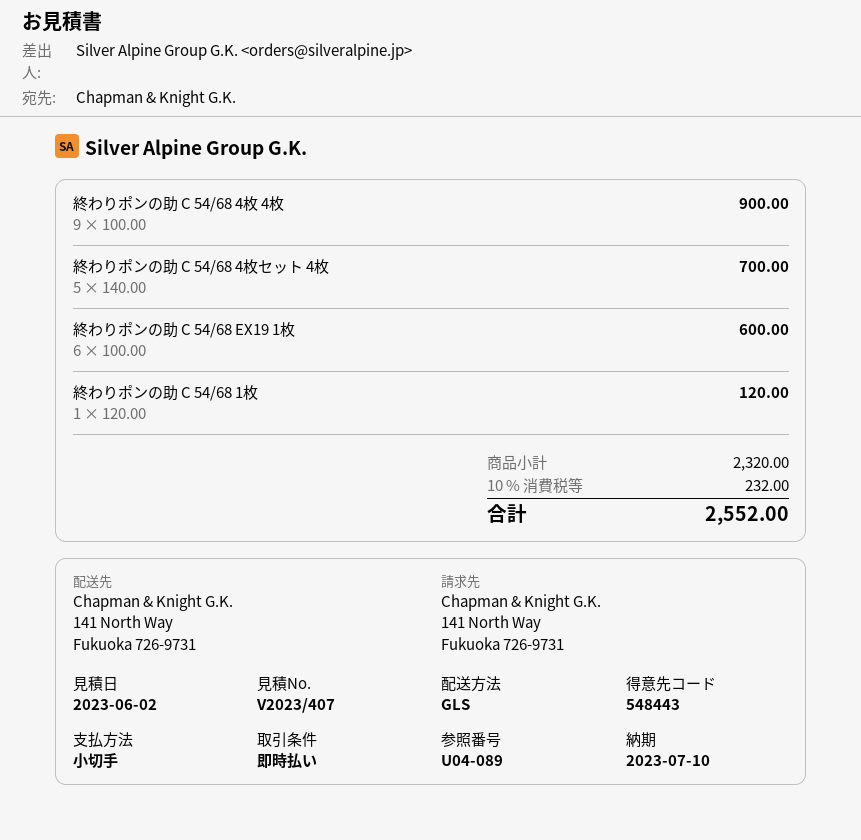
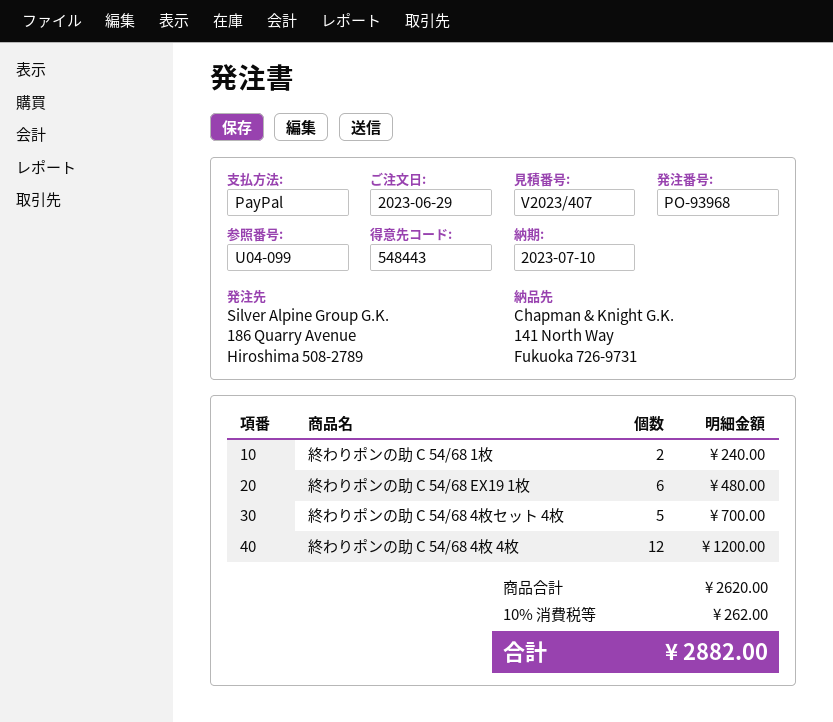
reference: U04-089 -> U04-099
payment method: cheque -> PayPal
終わりポンの助 C 54/68 4枚 4枚: 9 for 900.00 -> 12 for 1200.00
終わりポンの助 C 54/68 EX19 1枚: 6 for 600.00 -> 6 for 480.00
終わりポンの助 C 54/68 1枚: 1 for 120.00 -> 2 for 240.00
subtotal: 2320.00 -> 2620.00
tax: 10% = 232.00 -> 10% = 262.00
total: 2552.00 -> 2882.00

